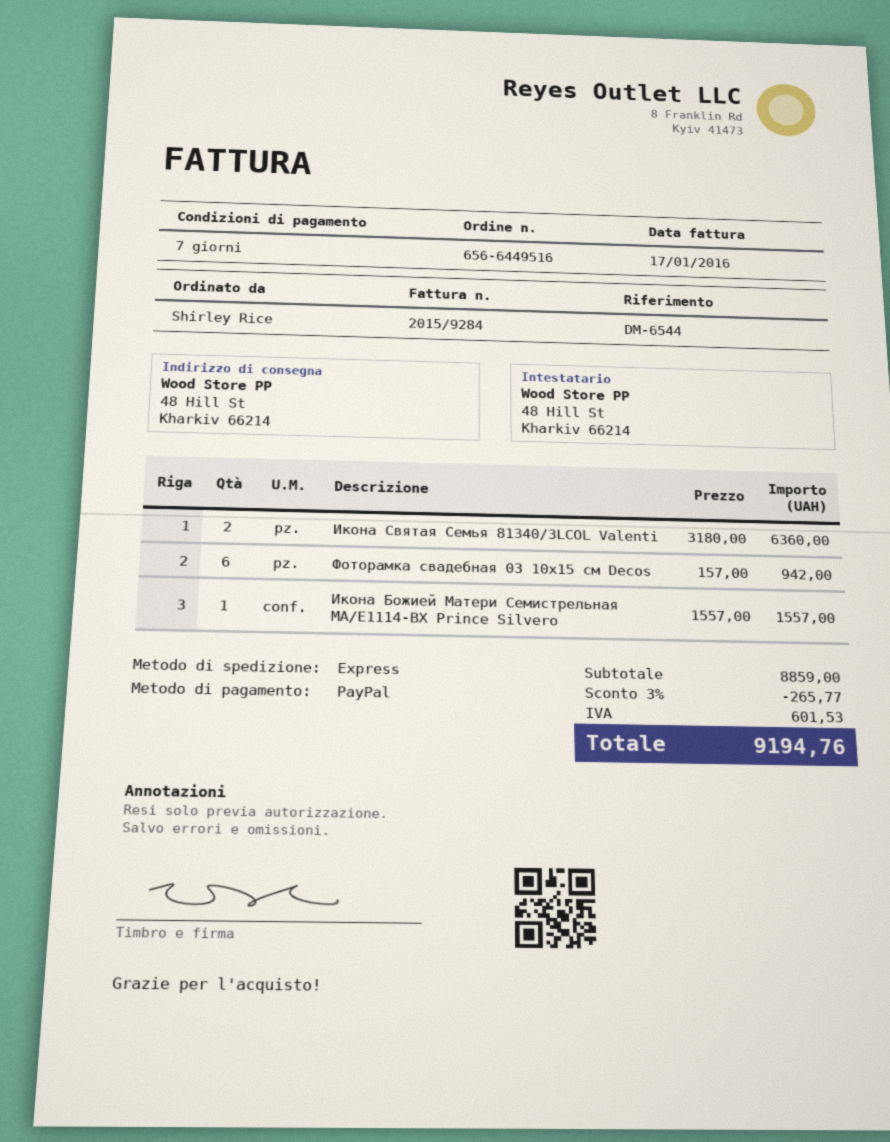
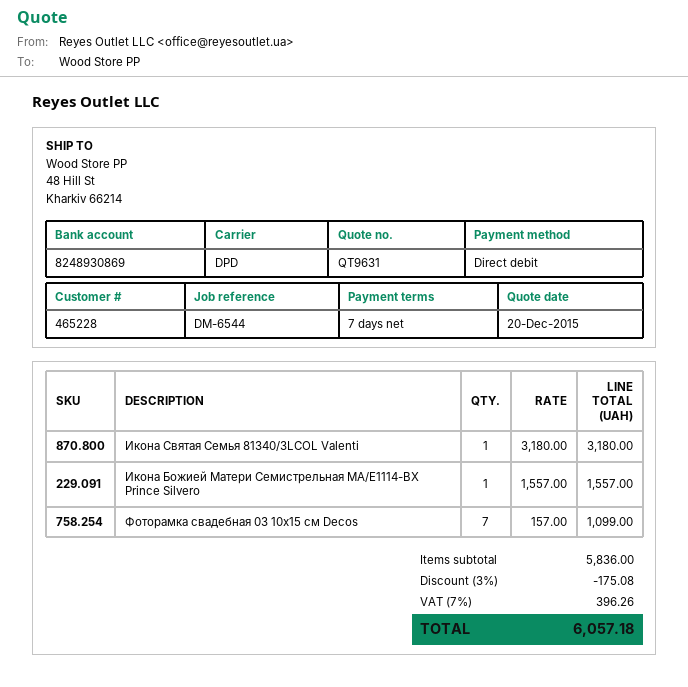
payment method: PayPal -> direct debit
shipping method: express -> DPD
Икона Святая Семья 81340/3LCOL Valenti: 2 x 3180.00 = 6360.00 -> 1 x 3180.00 = 3180.00
Фоторамка свадебная 03 10х15 см Decos: 6 x 157.00 = 942.00 -> 7 x 157.00 = 1099.00
subtotal: 8859.00 -> 5836.00
discount: 3% = 265.77 -> 3% = 175.08
tax: 601.53 -> 396.26
total: 9194.76 -> 6057.18

